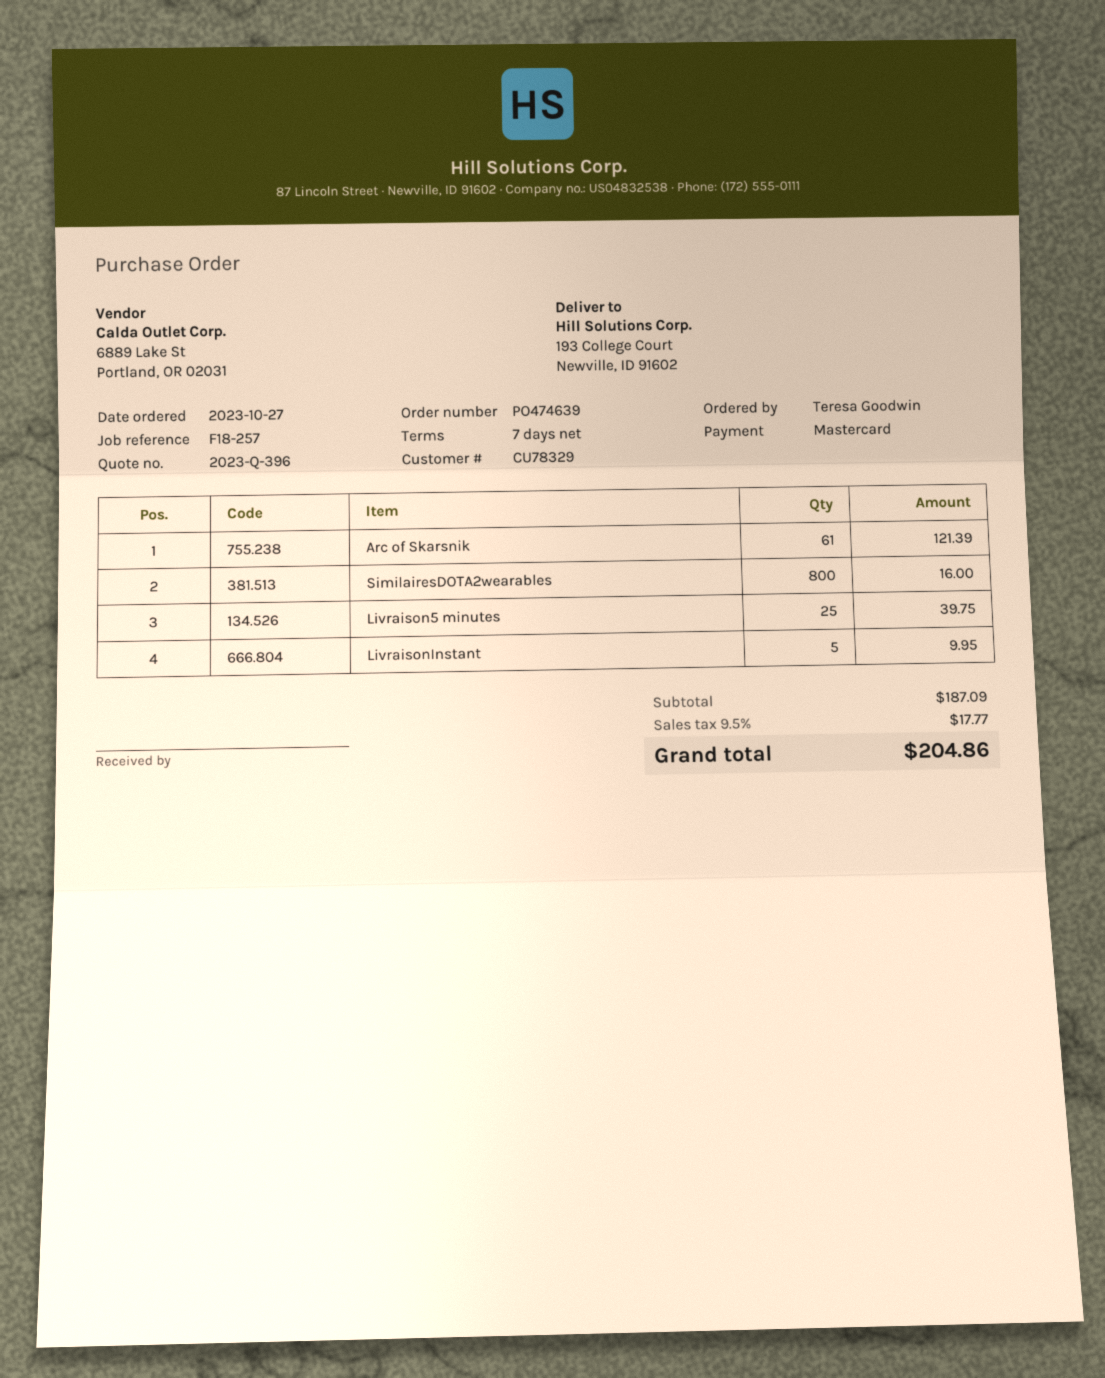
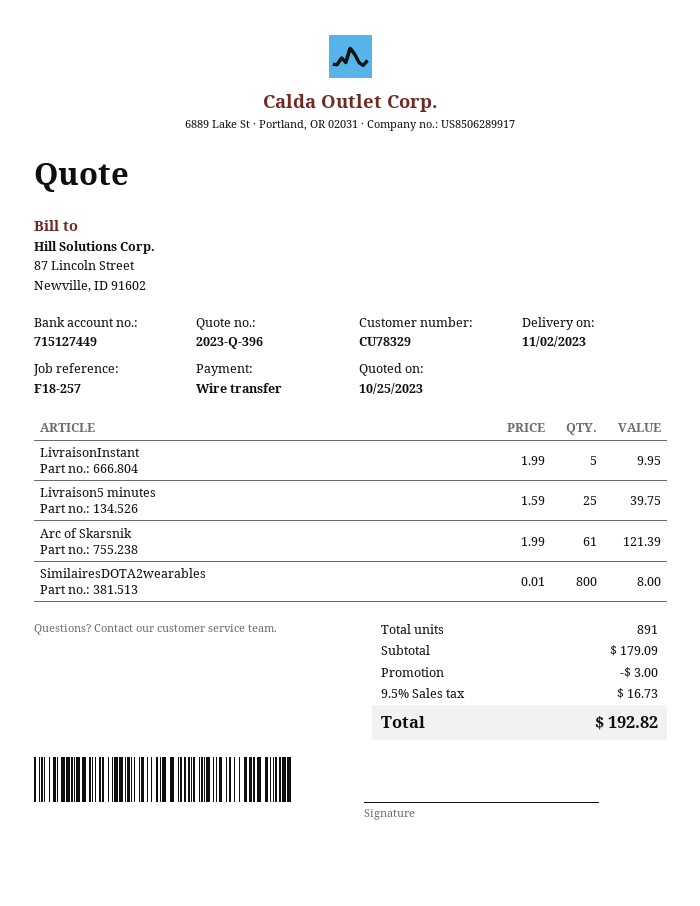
payment method: Mastercard -> bank transfer
SimilairesDOTA2wearables: 800 for 16.00 -> 800 for 8.00
subtotal: 187.09 -> 179.09
discount: none -> 3.00
tax: 9.5% = 17.77 -> 9.5% = 16.73
total: 204.86 -> 192.82

